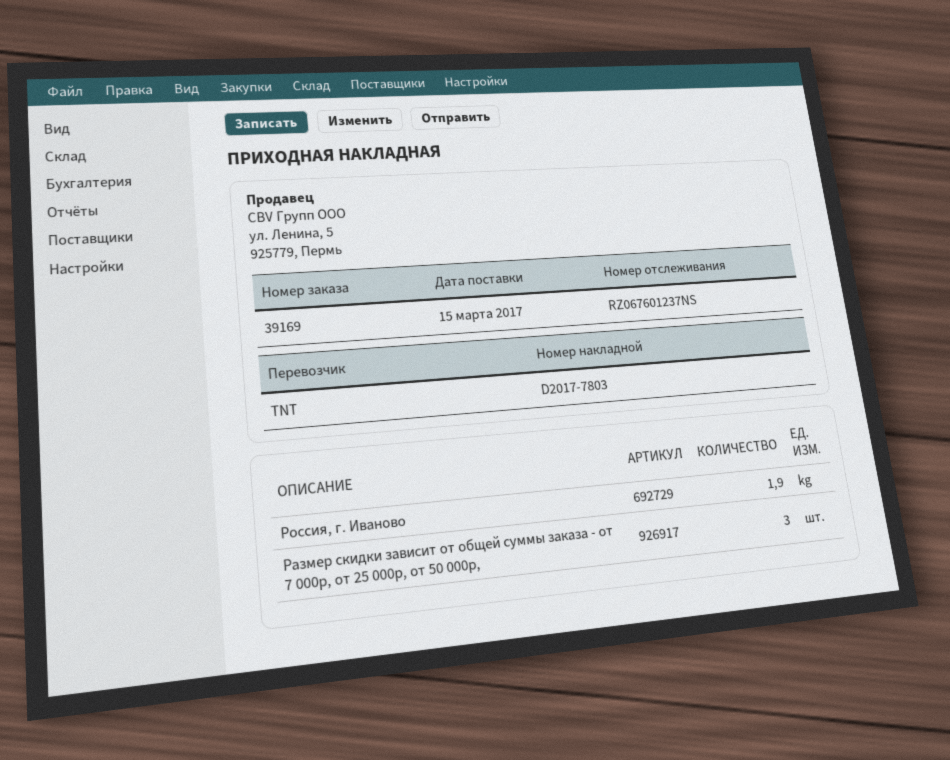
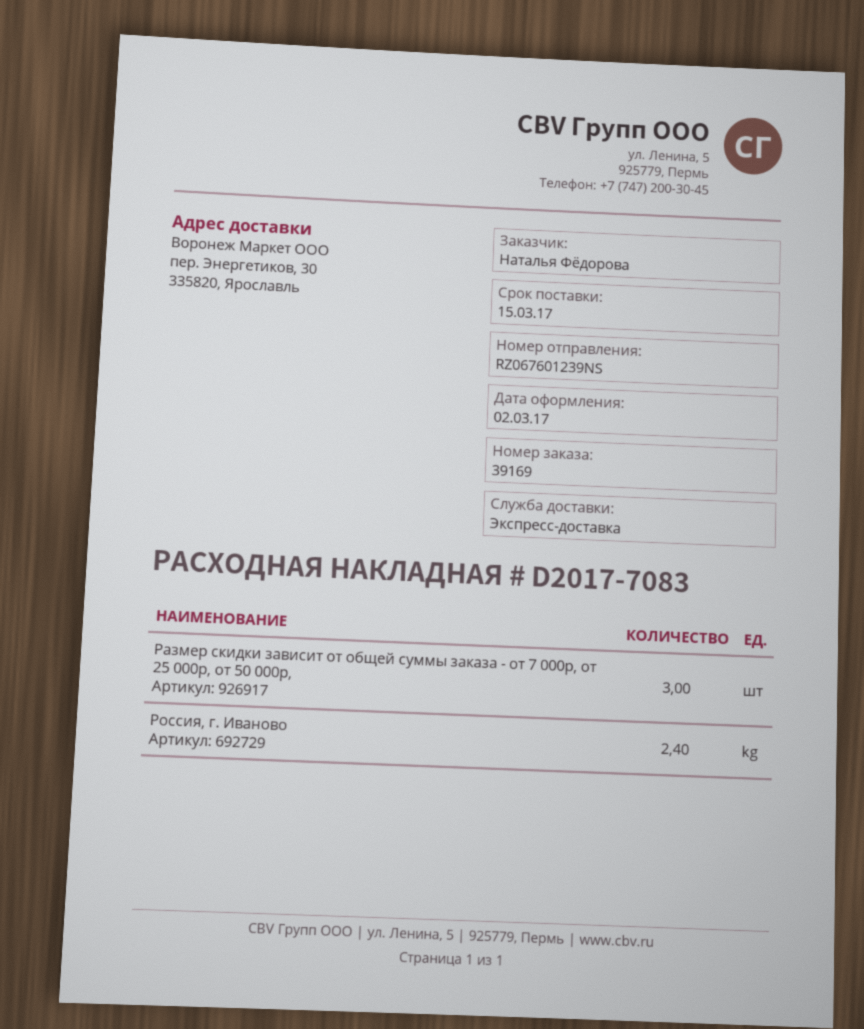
delivery note number: D2017-7803 -> D2017-7083
shipping method: TNT -> express
tracking number: RZ067601237NS -> RZ067601239NS
Россия, г. Иваново: 1.9 -> 2.4

